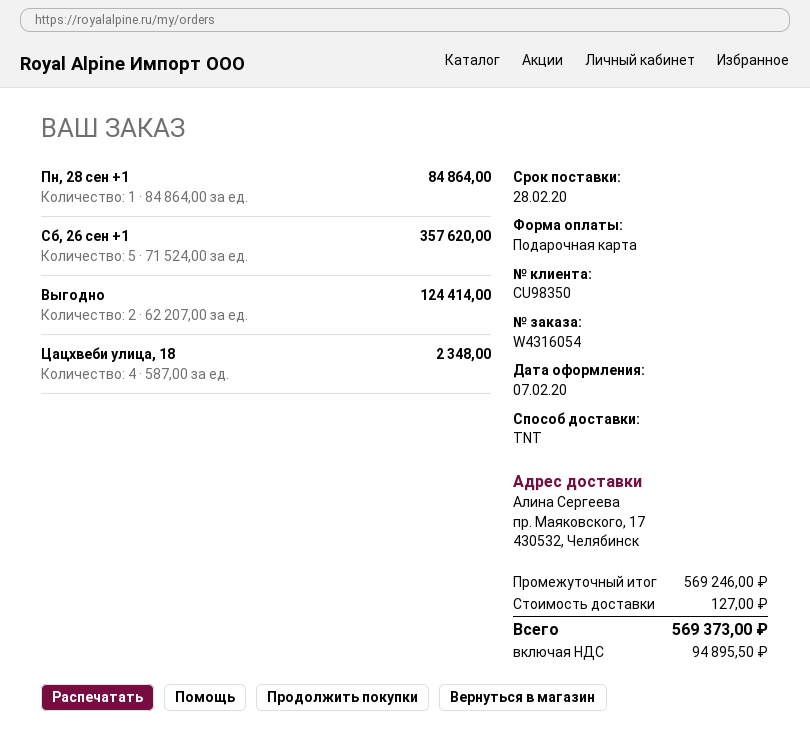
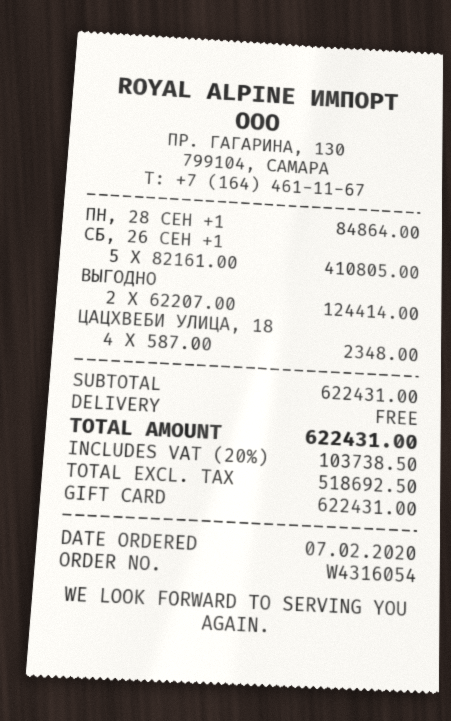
Сб, 26 сен +1: 5 x 71524.00 = 357620.00 -> 5 x 82161.00 = 410805.00
subtotal: 569246.00 -> 622431.00
shipping: 127.00 -> 0.00
tax: 94895.50 -> 103738.50
total: 569373.00 -> 622431.00

